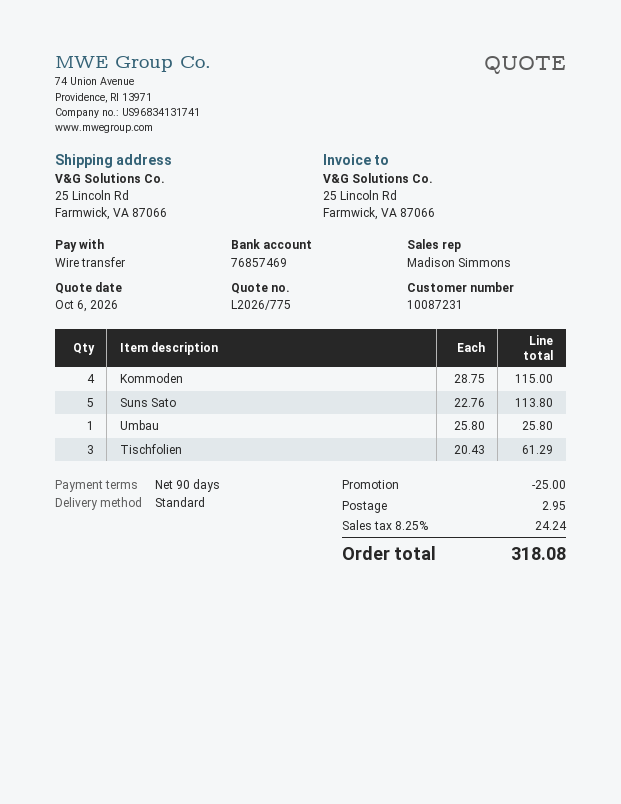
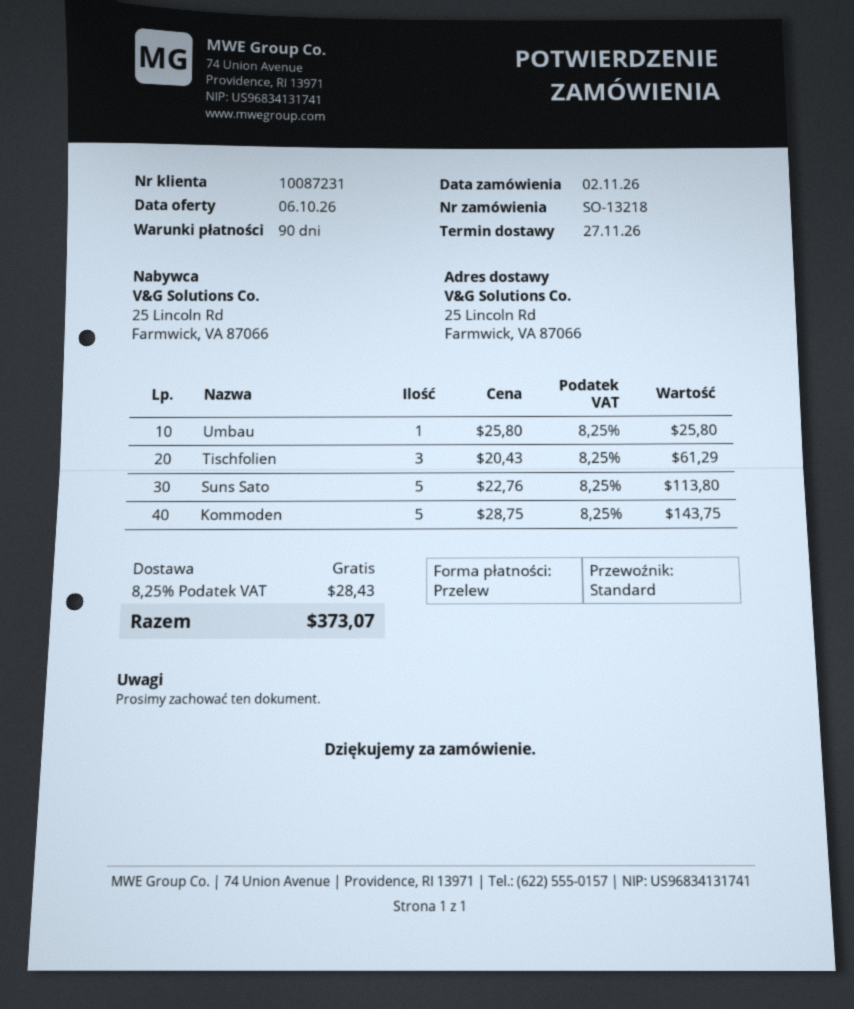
Kommoden: 4 x 28.75 = 115.00 -> 5 x 28.75 = 143.75
discount: 25.00 -> none
shipping: 2.95 -> 0.00
tax: 8.25% = 24.24 -> 8.25% = 28.43
total: 318.08 -> 373.07

